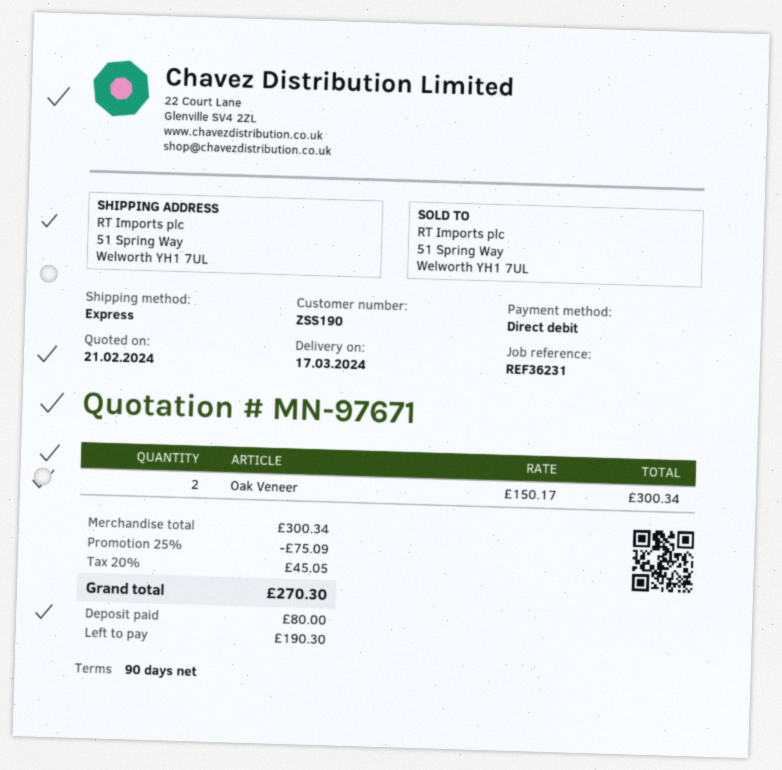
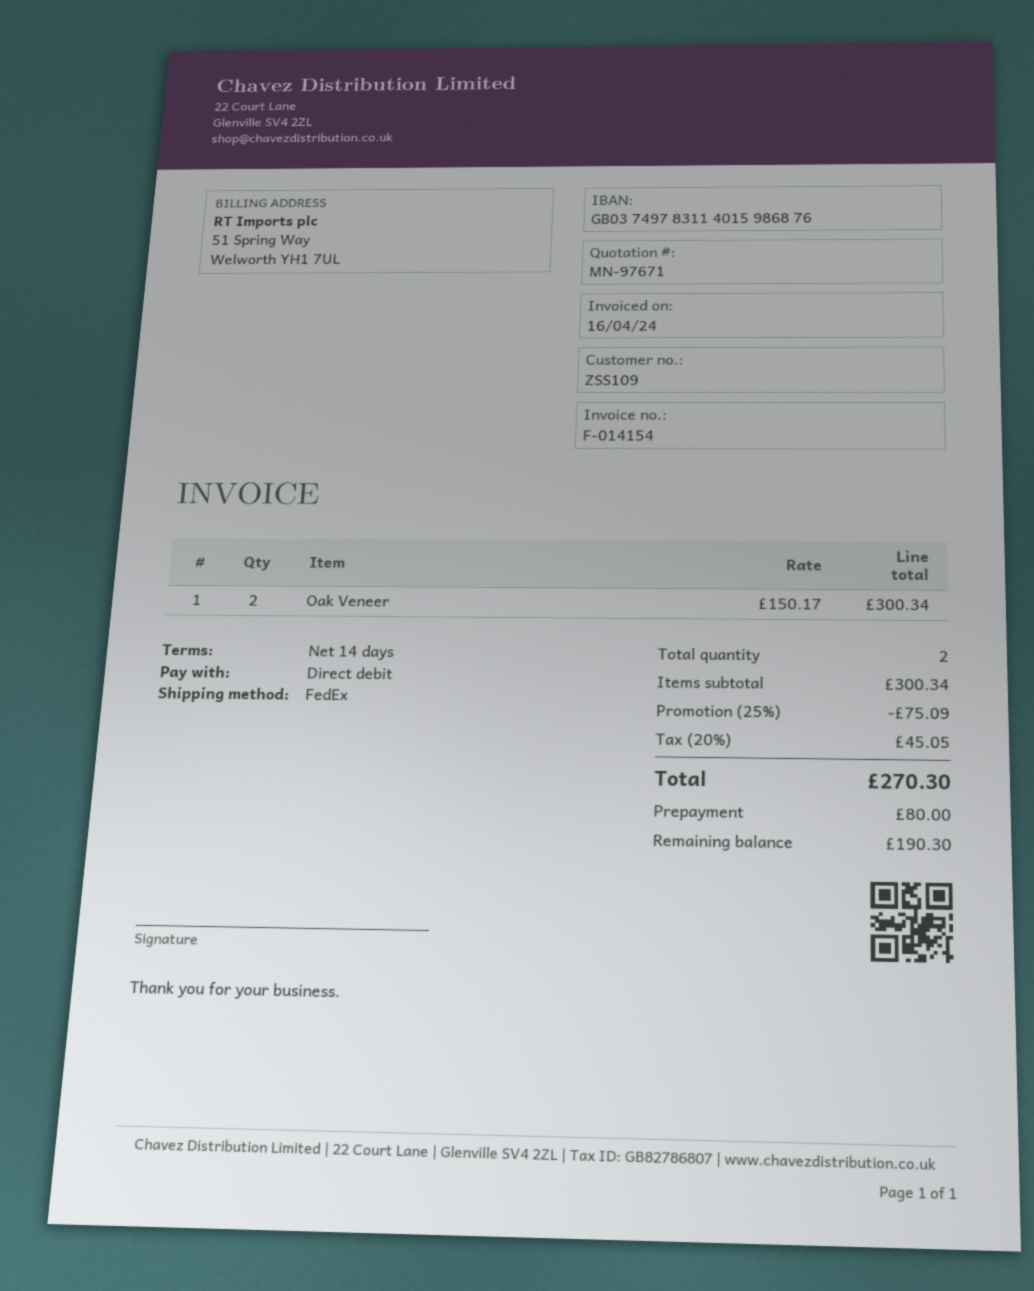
payment terms: 90 days -> 14 days
customer number: ZSS190 -> ZSS109
shipping method: express -> FedEx

